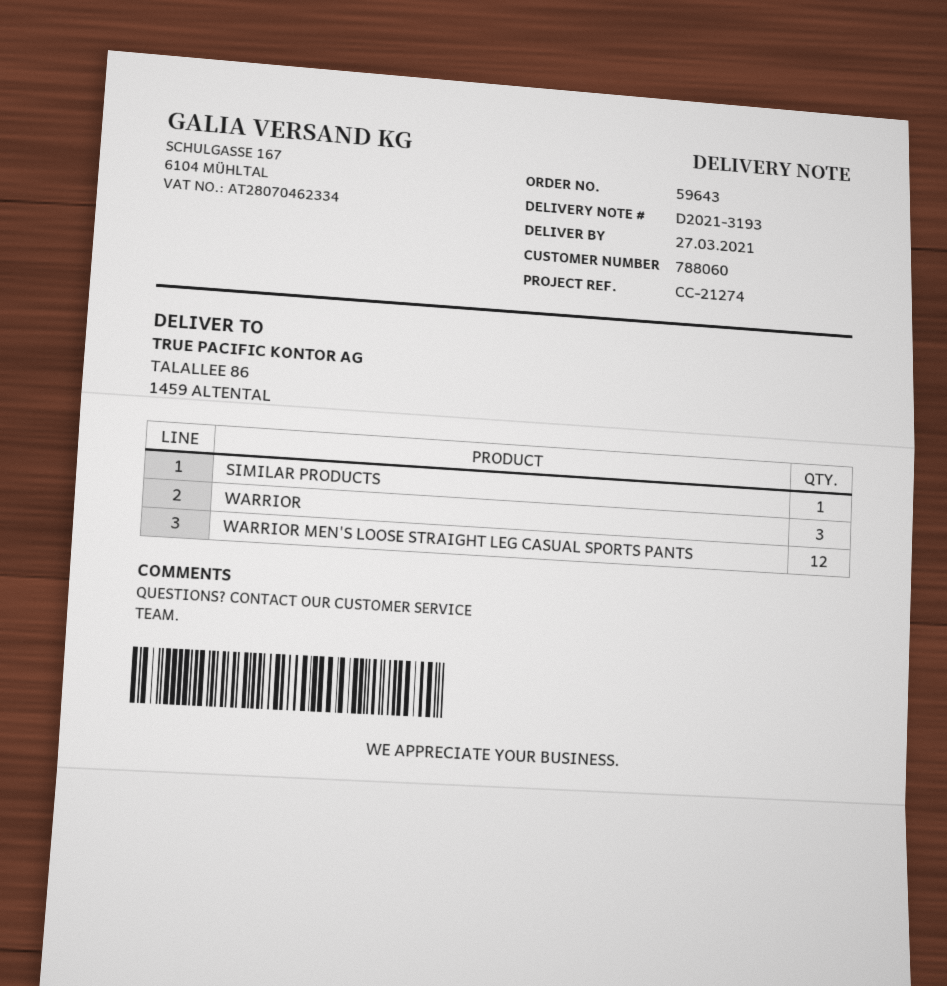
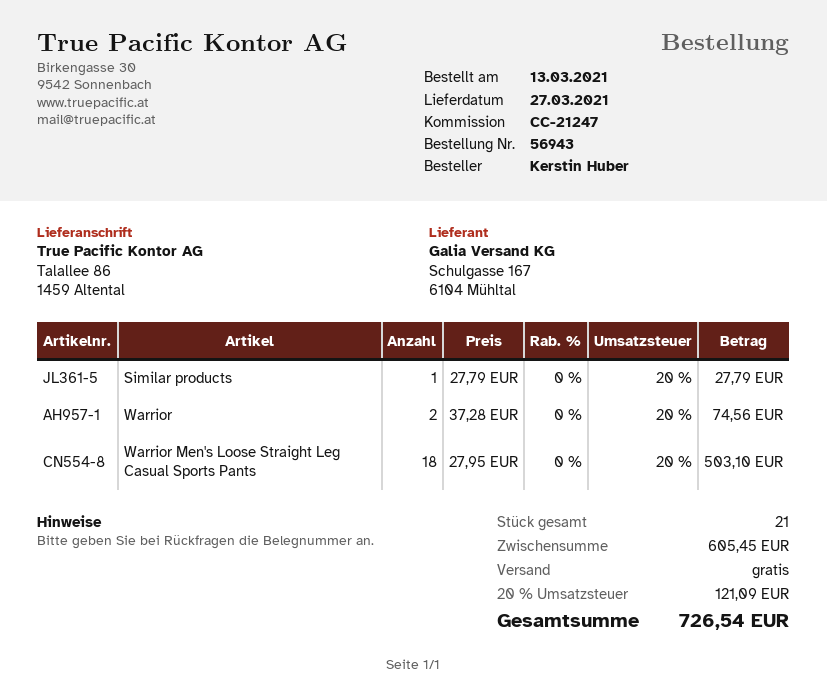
order number: 59643 -> 56943
reference: CC-21274 -> CC-21247
WARRIOR: 3 -> 2
WARRIOR MEN'S LOOSE STRAIGHT LEG CASUAL SPORTS PANTS: 12 -> 18

